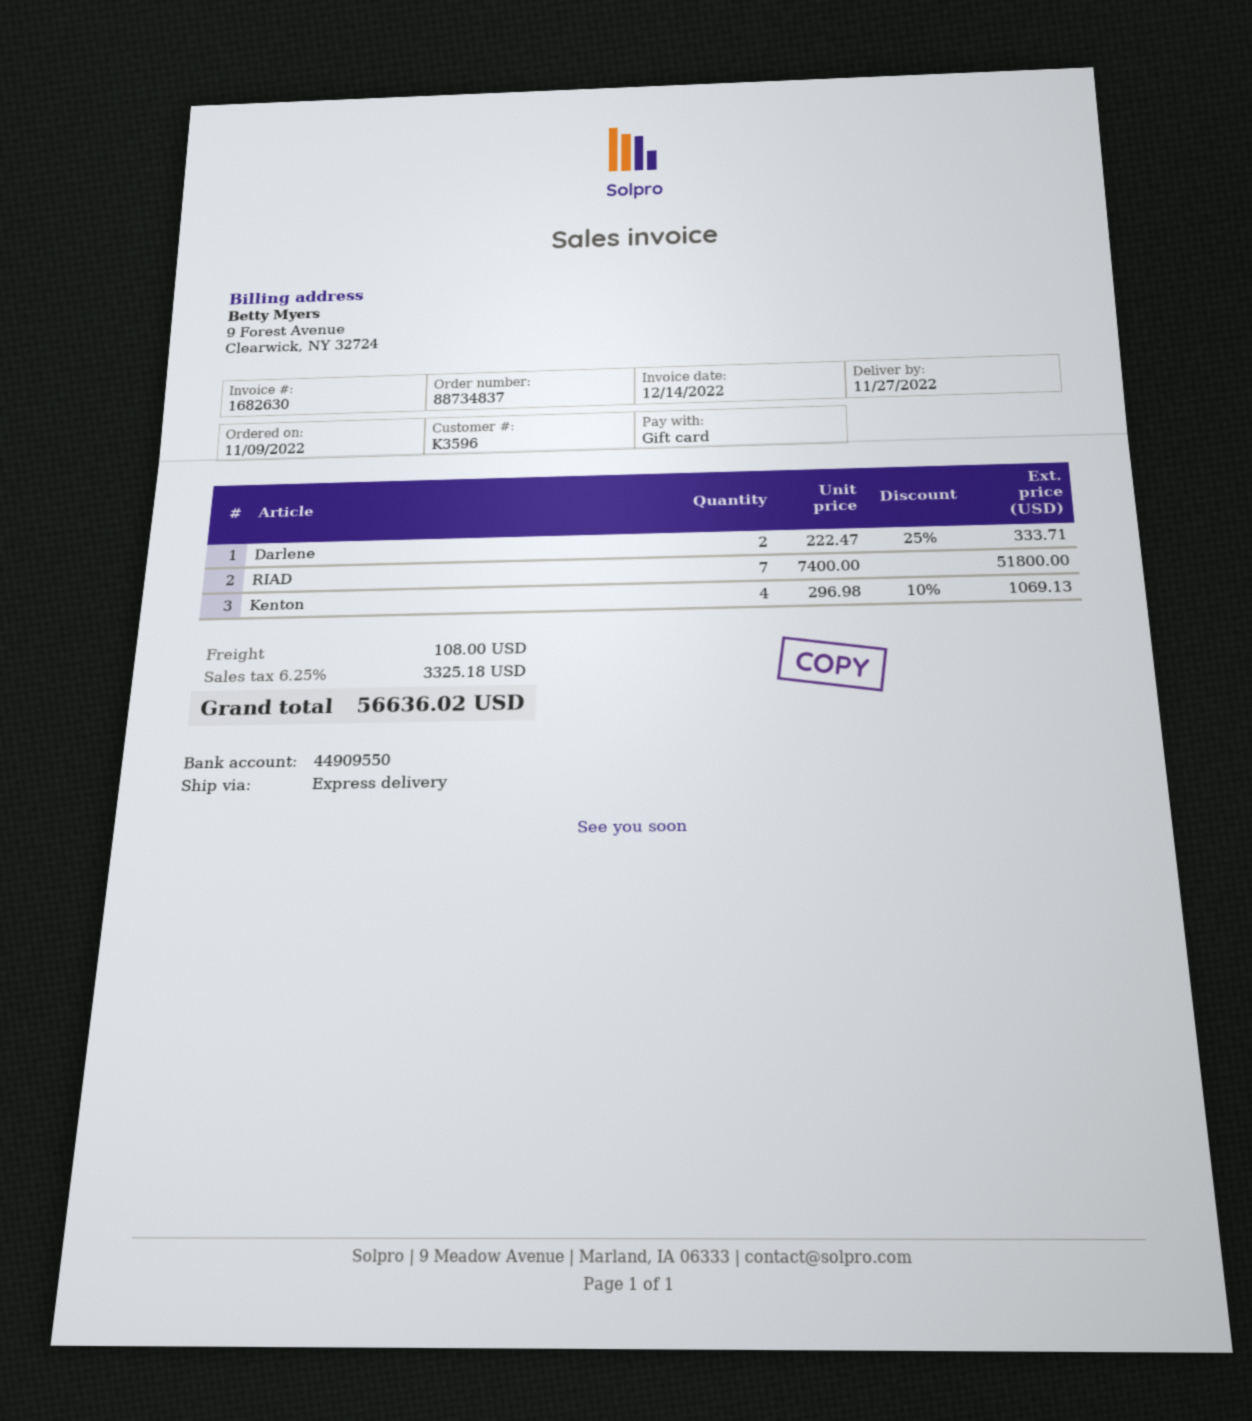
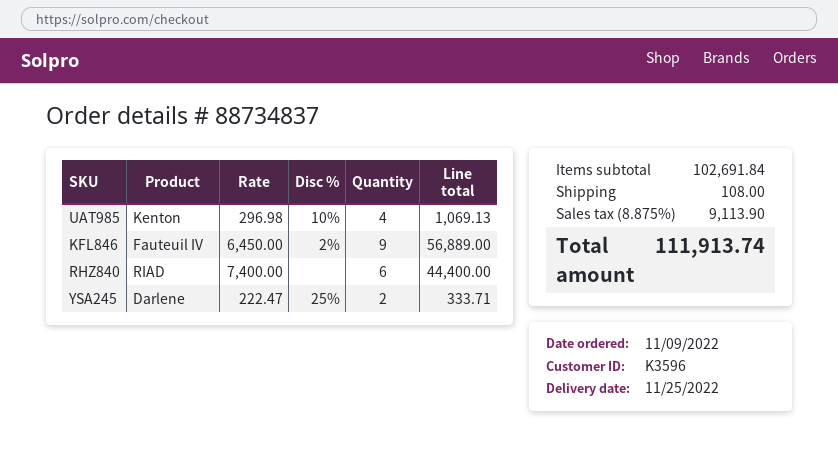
delivery date: 2022-11-27 -> 2022-11-25
RIAD: 7 x 7400.00 = 51800.00 -> 6 x 7400.00 = 44400.00
Fauteuil IV: none -> 9 x 6450.00 - 2% = 56889.00
tax: 6.25% = 3325.18 -> 8.875% = 9113.90
total: 56636.02 -> 111913.74

